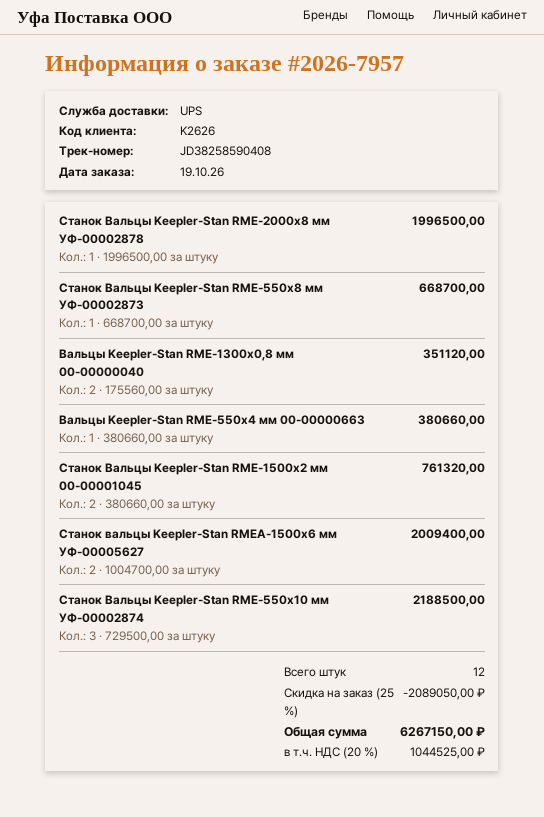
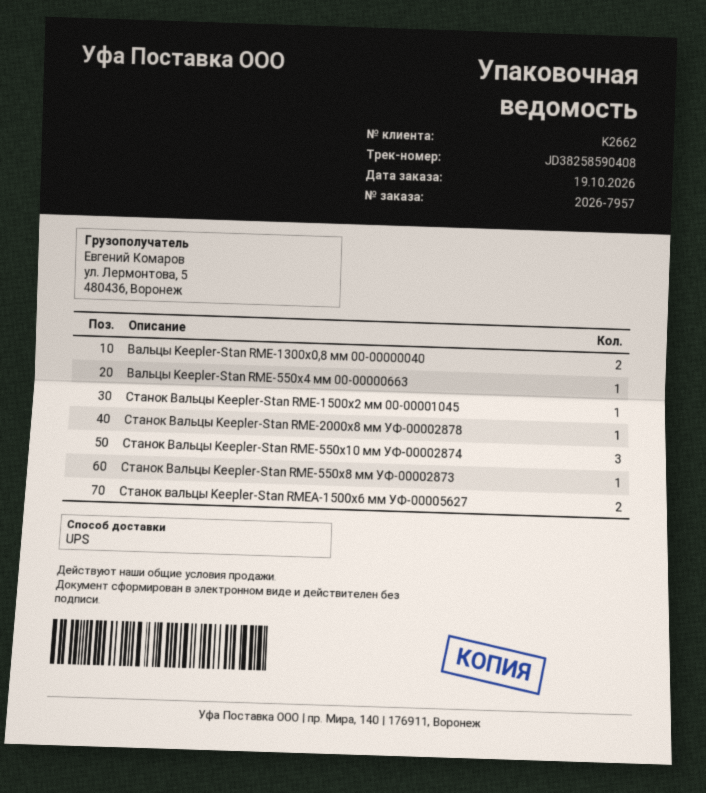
customer number: K2626 -> K2662
Станок Вальцы Keepler-Stan RME-1500x2 мм 00-00001045: 2 -> 1

